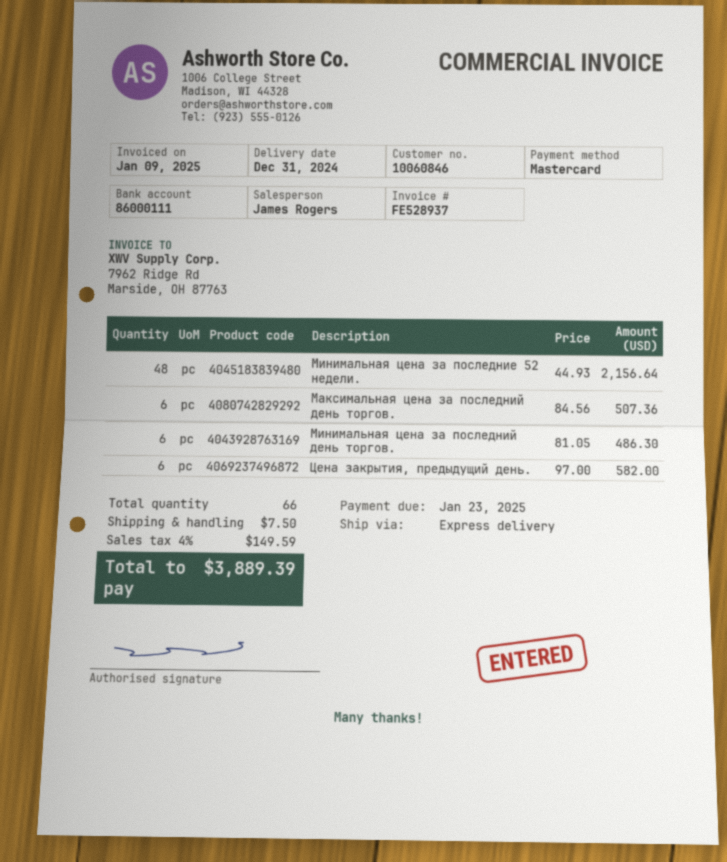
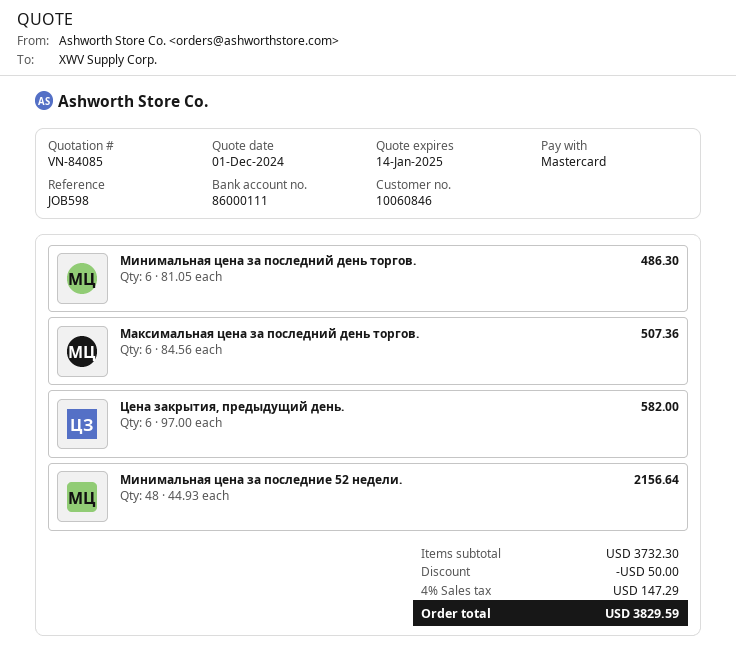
discount: none -> 50.00
shipping: 7.50 -> none
tax: 4% = 149.59 -> 4% = 147.29
total: 3889.39 -> 3829.59

